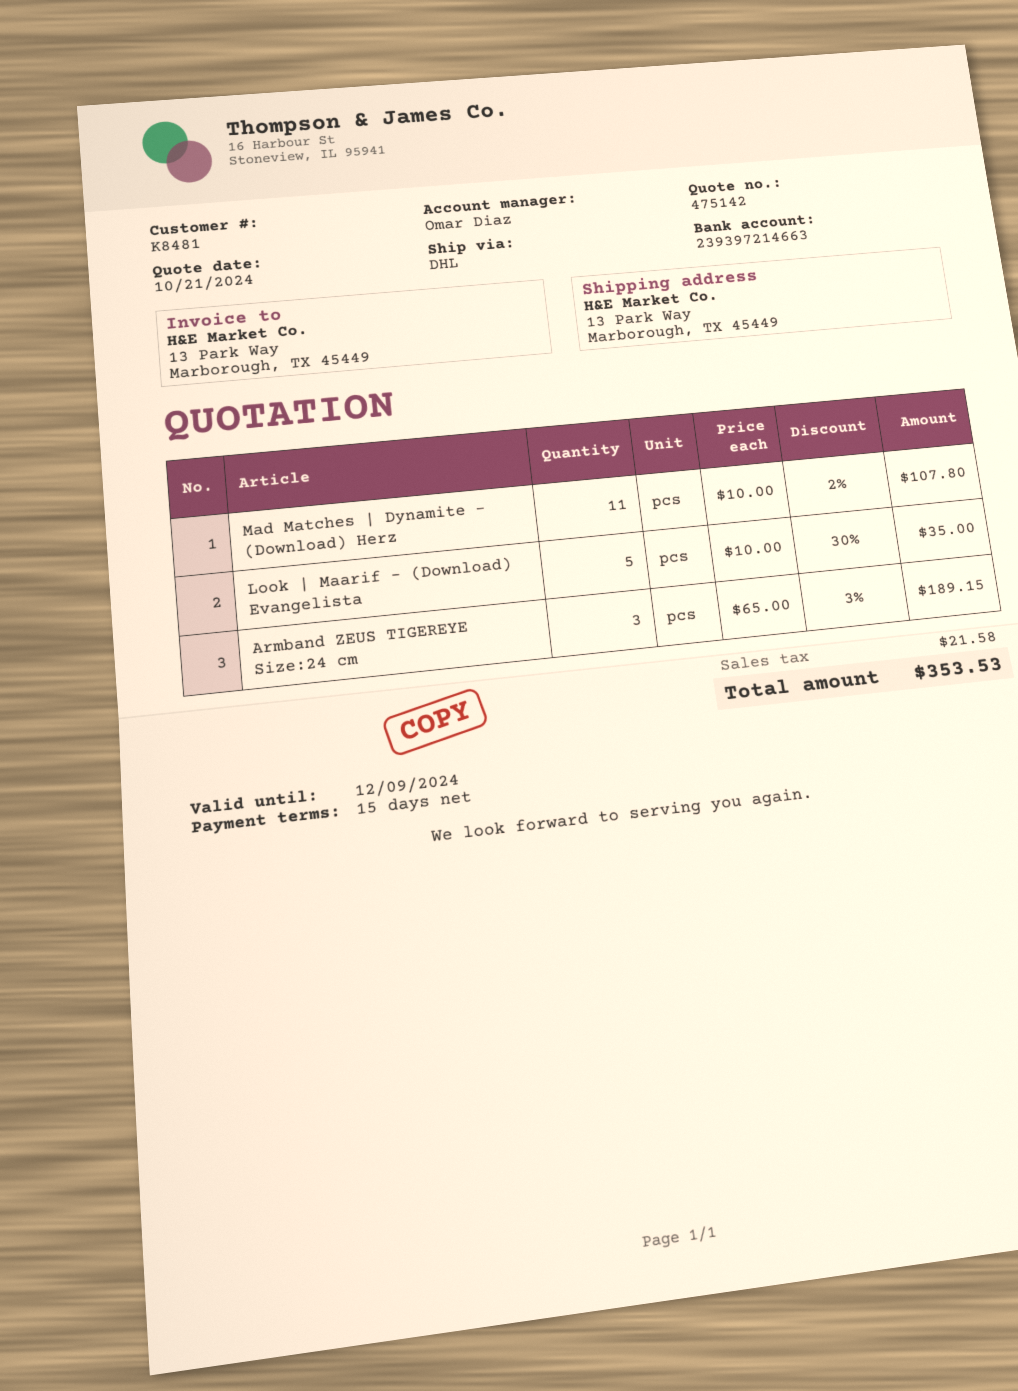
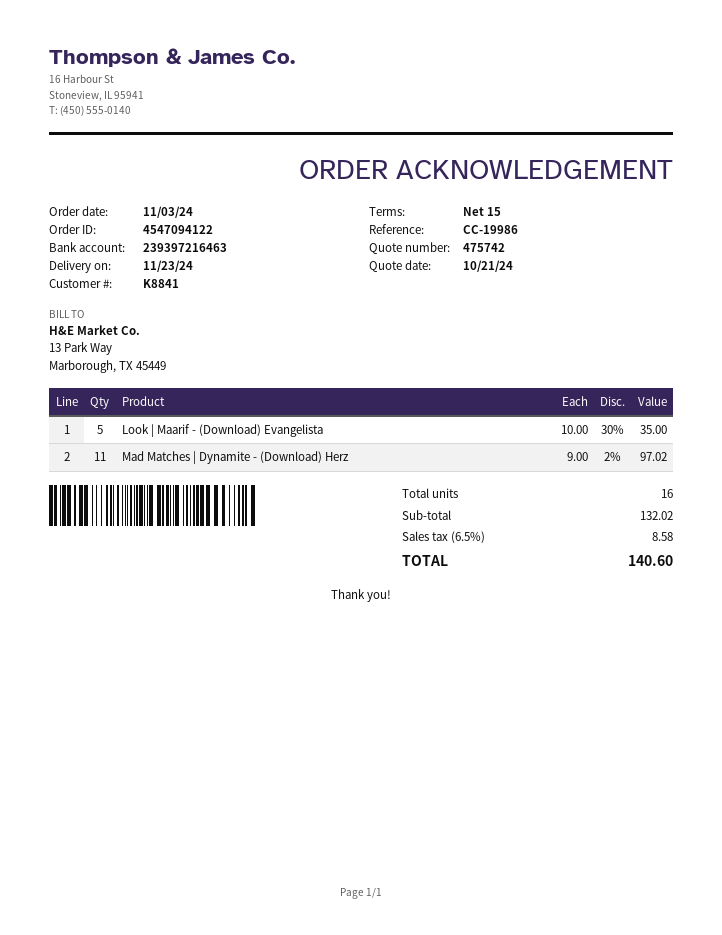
quote number: 475142 -> 475742
customer number: K8481 -> K8841
bank account: 239397214663 -> 239397216463
Mad Matches | Dynamite - (Download) Herz: 11 x 10.00 - 2% = 107.80 -> 11 x 9.00 - 2% = 97.02
Armband ZEUS TIGEREYE Size:24 cm: 3 x 65.00 - 3% = 189.15 -> none
tax: 21.58 -> 8.58
total: 353.53 -> 140.60

